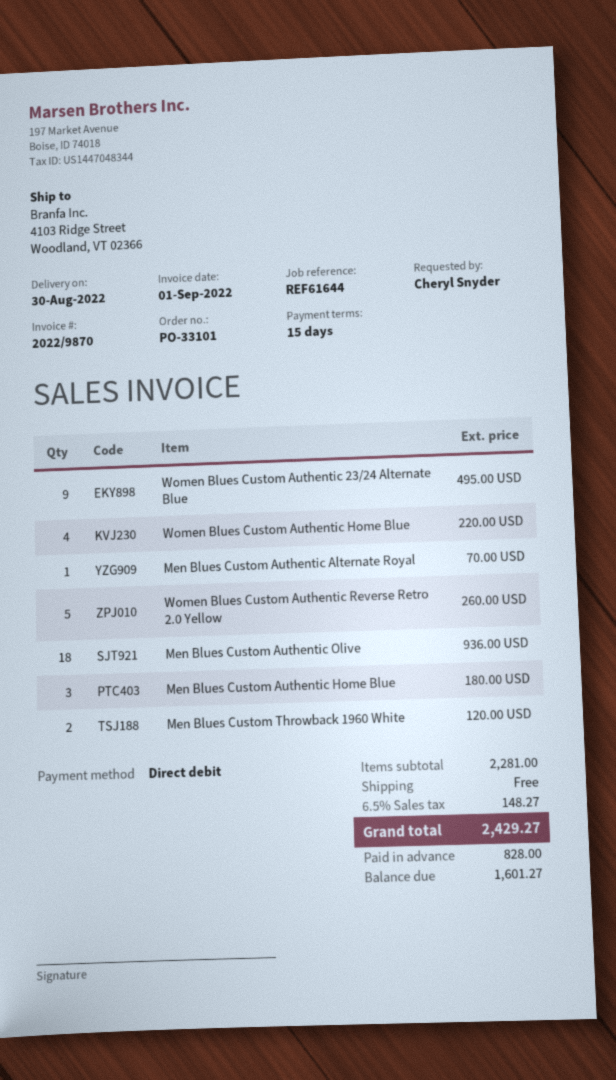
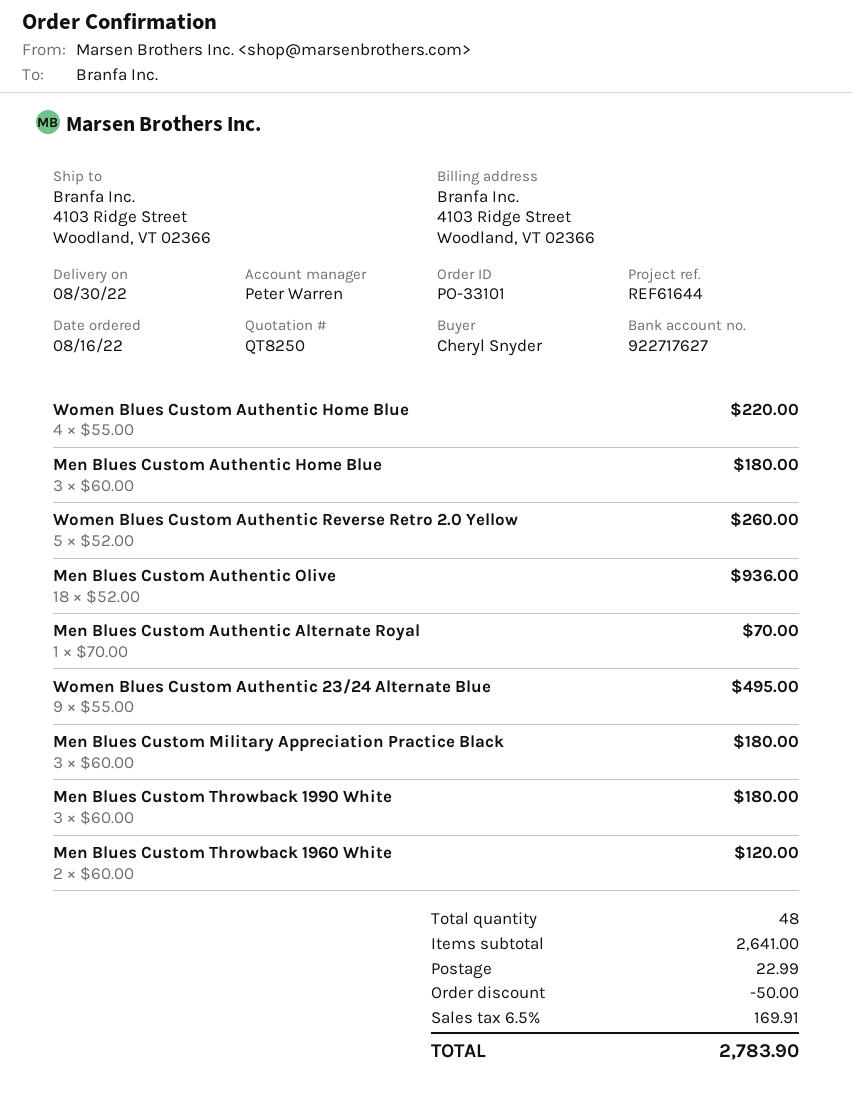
Men Blues Custom Military Appreciation Practice Black: none -> 3 for 180.00
Men Blues Custom Throwback 1990 White: none -> 3 for 180.00
subtotal: 2281.00 -> 2641.00
discount: none -> 50.00
shipping: 0.00 -> 22.99
tax: 6.5% = 148.27 -> 6.5% = 169.91
total: 2429.27 -> 2783.90

